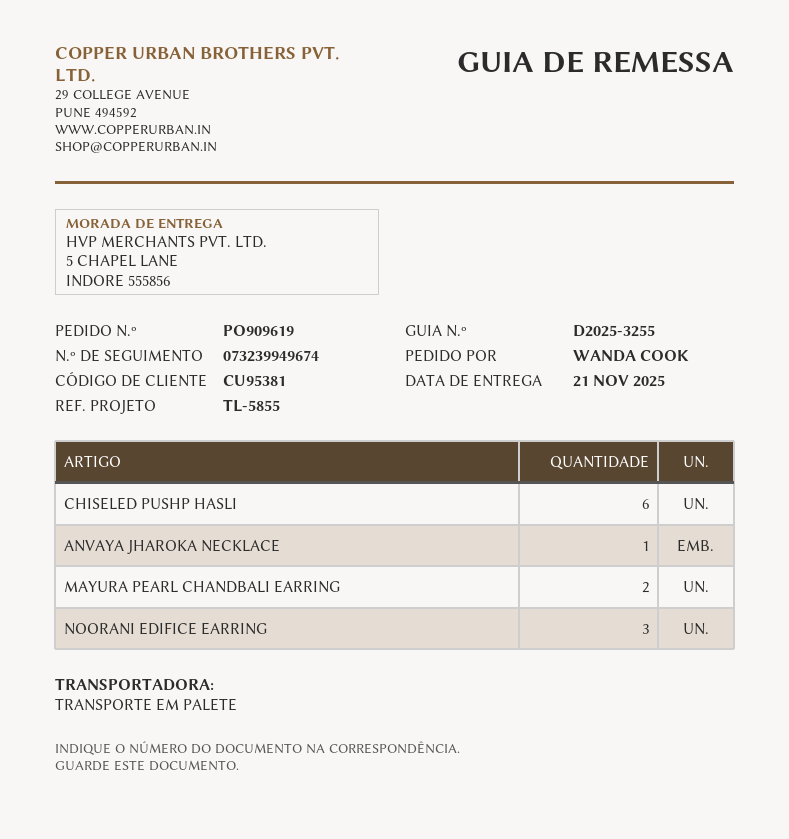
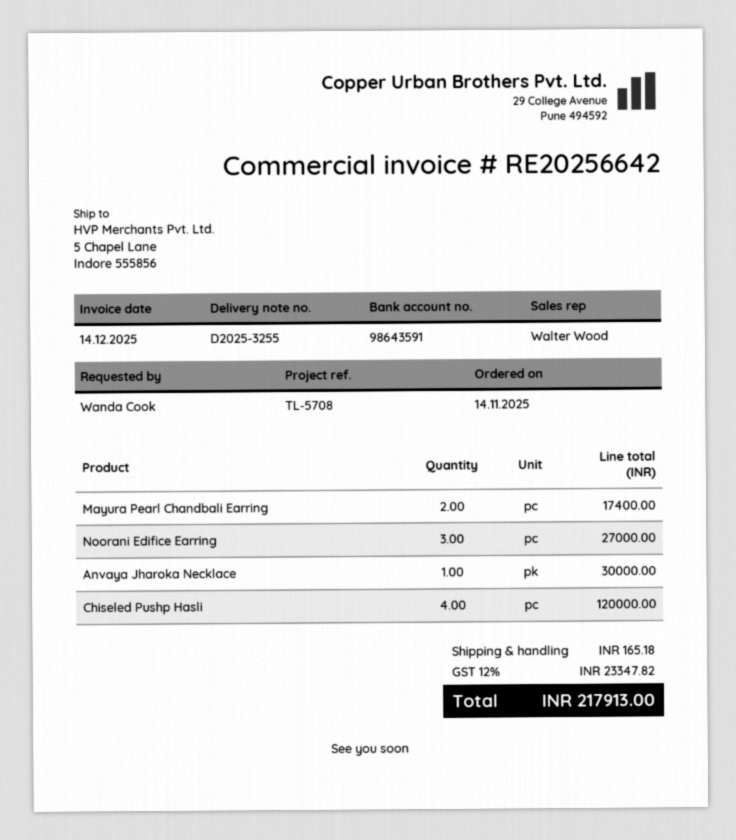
reference: TL-5855 -> TL-5708
CHISELED PUSHP HASLI: 6 -> 4

